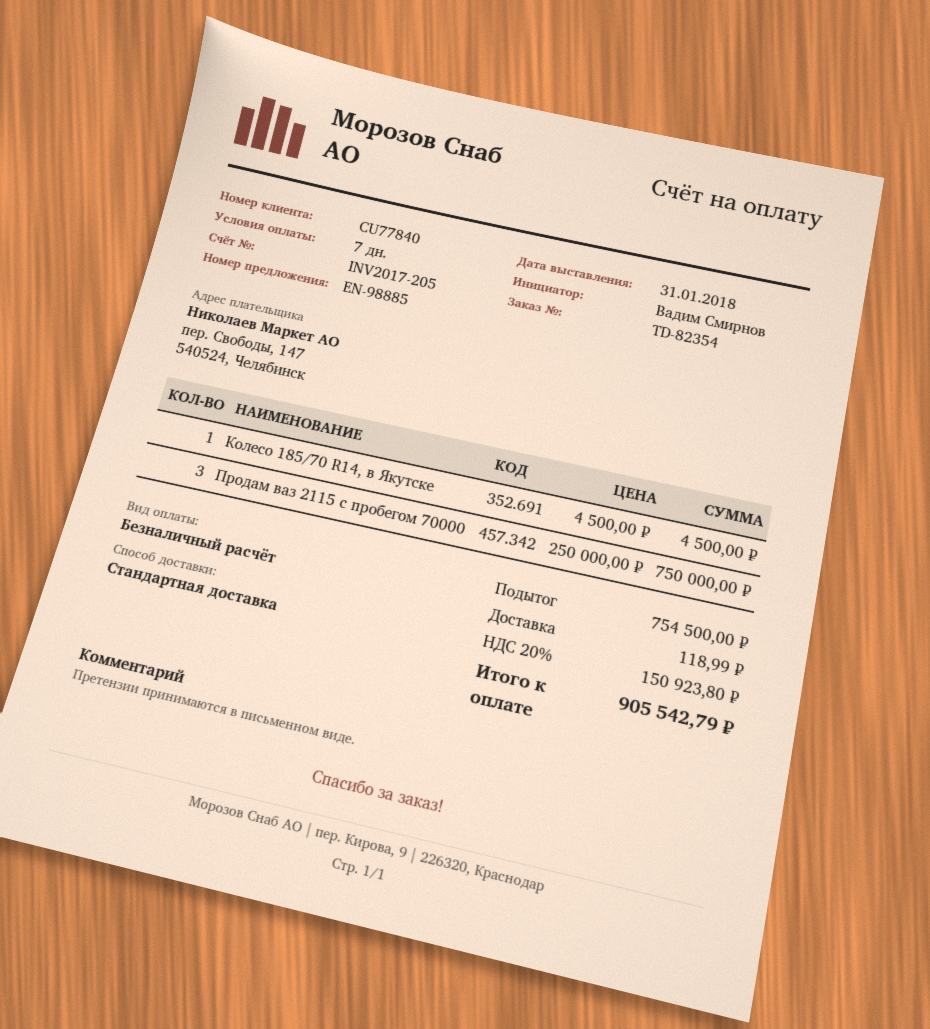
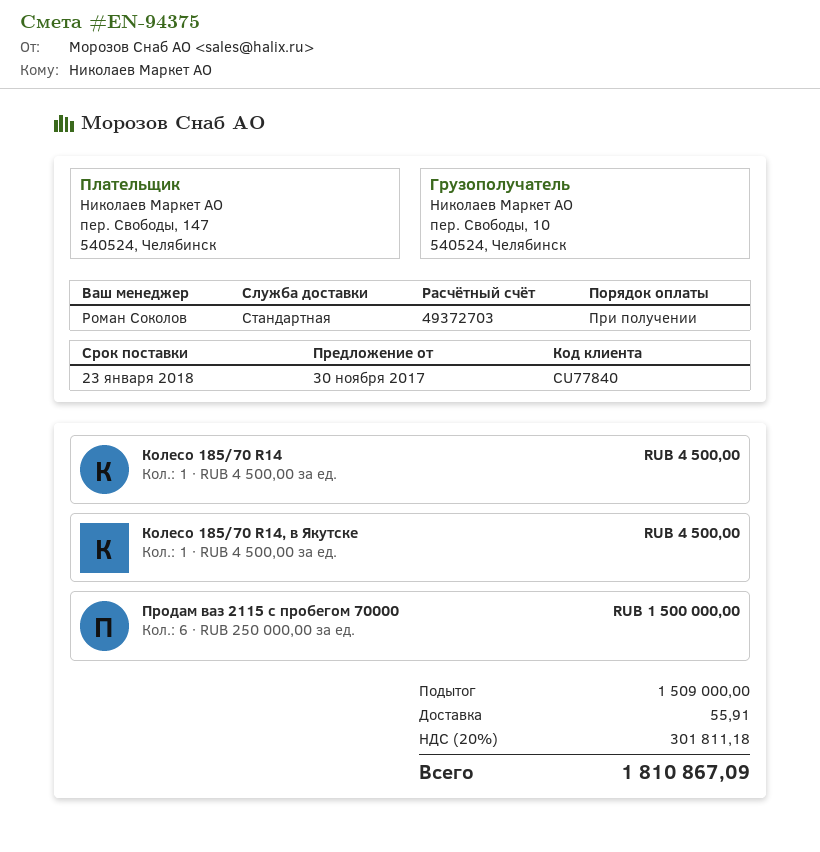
quote number: EN-98885 -> EN-94375
payment terms: 7 days -> on receipt
Продам ваз 2115 с пробегом 70000: 3 x 250000.00 = 750000.00 -> 6 x 250000.00 = 1500000.00
Колесо 185/70 R14: none -> 1 x 4500.00 = 4500.00
subtotal: 754500.00 -> 1509000.00
shipping: 118.99 -> 55.91
tax: 20% = 150923.80 -> 20% = 301811.18
total: 905542.79 -> 1810867.09

